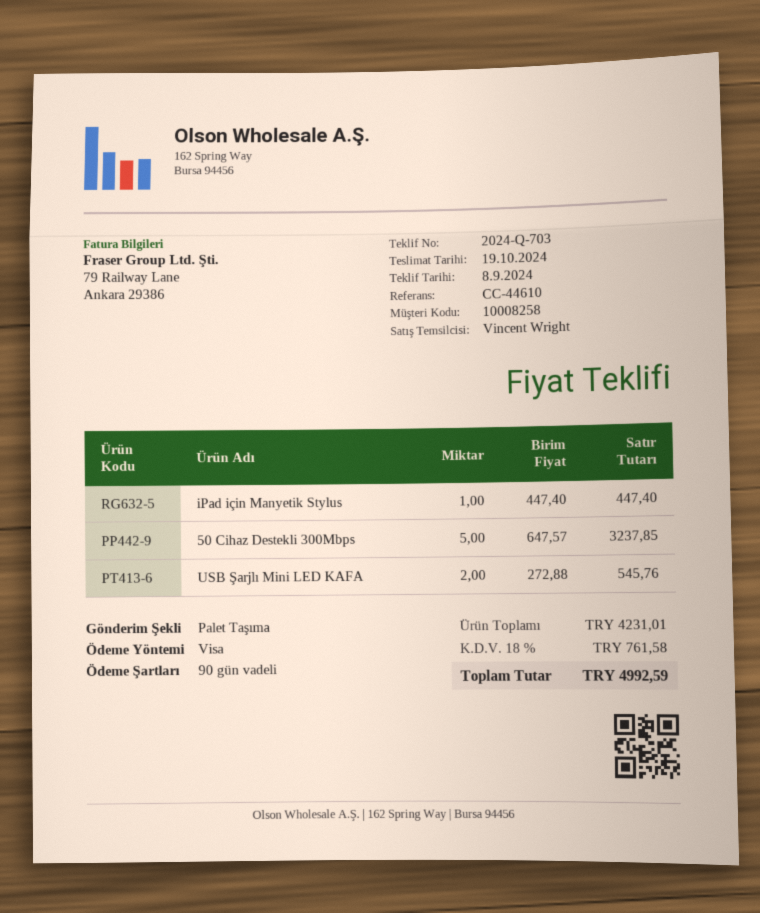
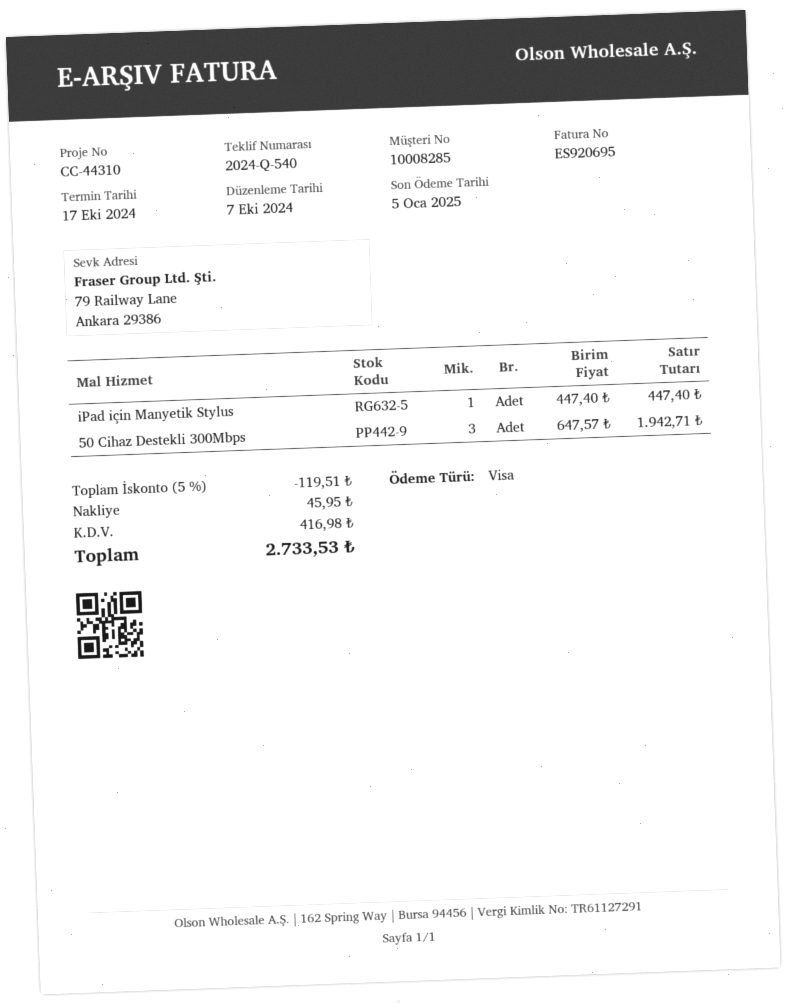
quote number: 2024-Q-703 -> 2024-Q-540
delivery date: 2024-10-19 -> 2024-10-17
customer number: 10008258 -> 10008285
reference: CC-44610 -> CC-44310
50 Cihaz Destekli 300Mbps: 5 x 647.57 = 3237.85 -> 3 x 647.57 = 1942.71
USB Şarjlı Mini LED KAFA: 2 x 272.88 = 545.76 -> none
discount: none -> 5% = 119.51
shipping: none -> 45.95
tax: 761.58 -> 416.98
total: 4992.59 -> 2733.53

